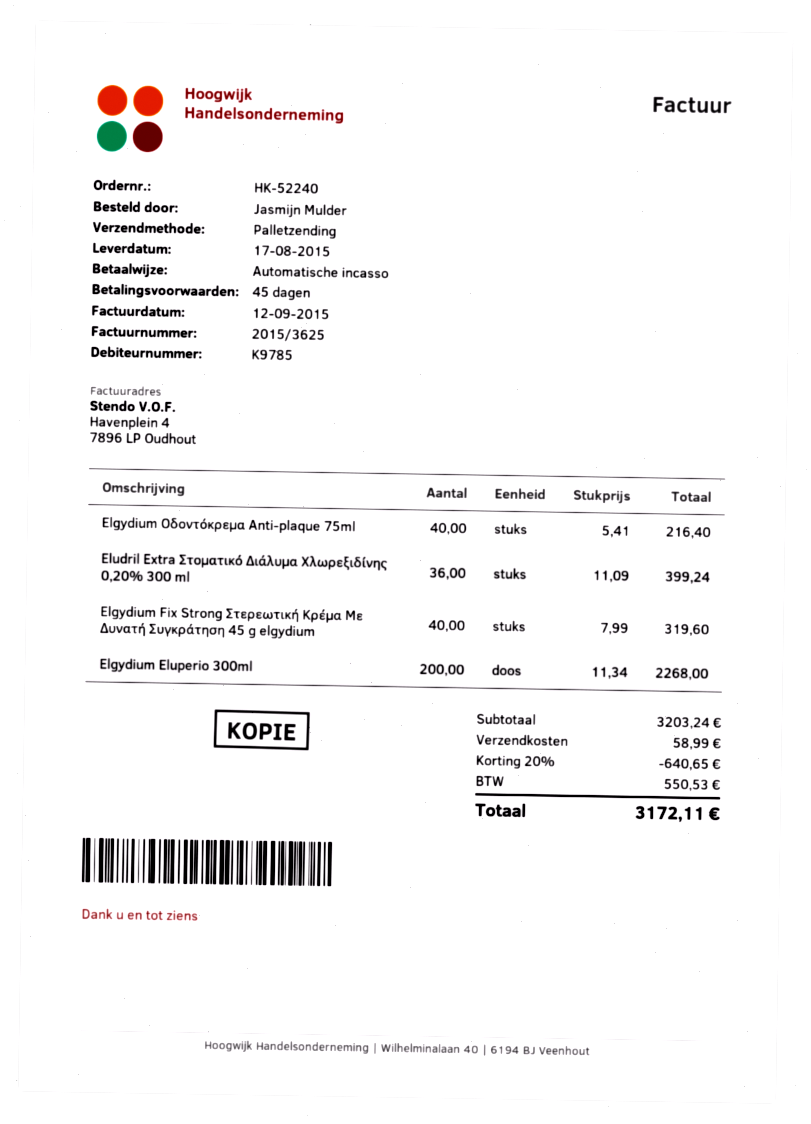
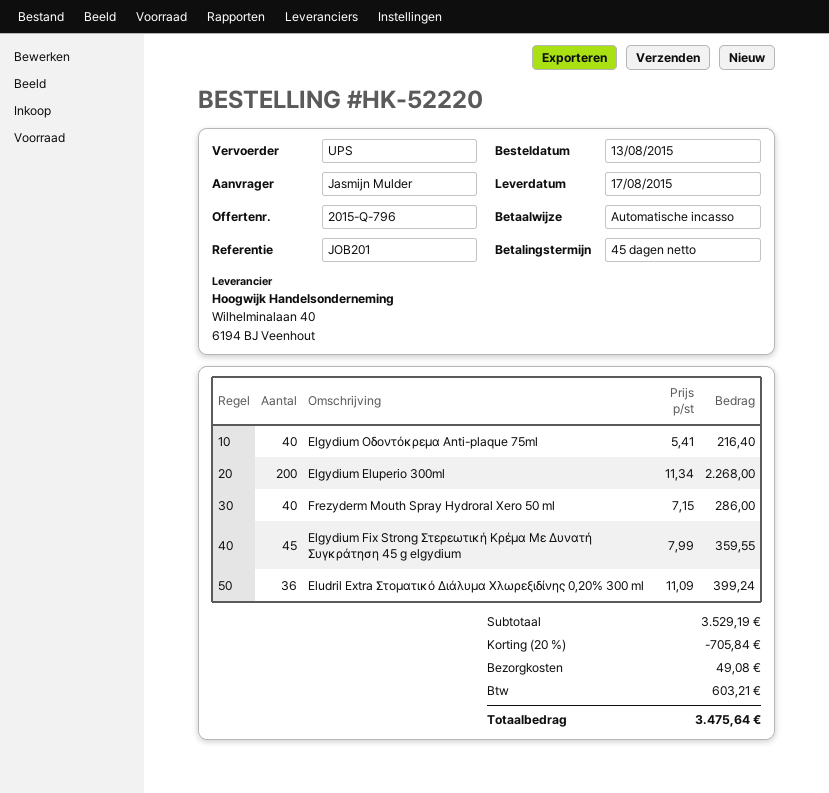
order number: HK-52240 -> HK-52220
shipping method: pallet freight -> UPS
Elgydium Fix Strong Στερεωτική Κρέμα Με Δυνατή Συγκράτηση 45 g elgydium: 40 x 7.99 = 319.60 -> 45 x 7.99 = 359.55
Frezyderm Mouth Spray Hydroral Xero 50 ml: none -> 40 x 7.15 = 286.00
subtotal: 3203.24 -> 3529.19
discount: 20% = 640.65 -> 20% = 705.84
shipping: 58.99 -> 49.08
tax: 550.53 -> 603.21
total: 3172.11 -> 3475.64

